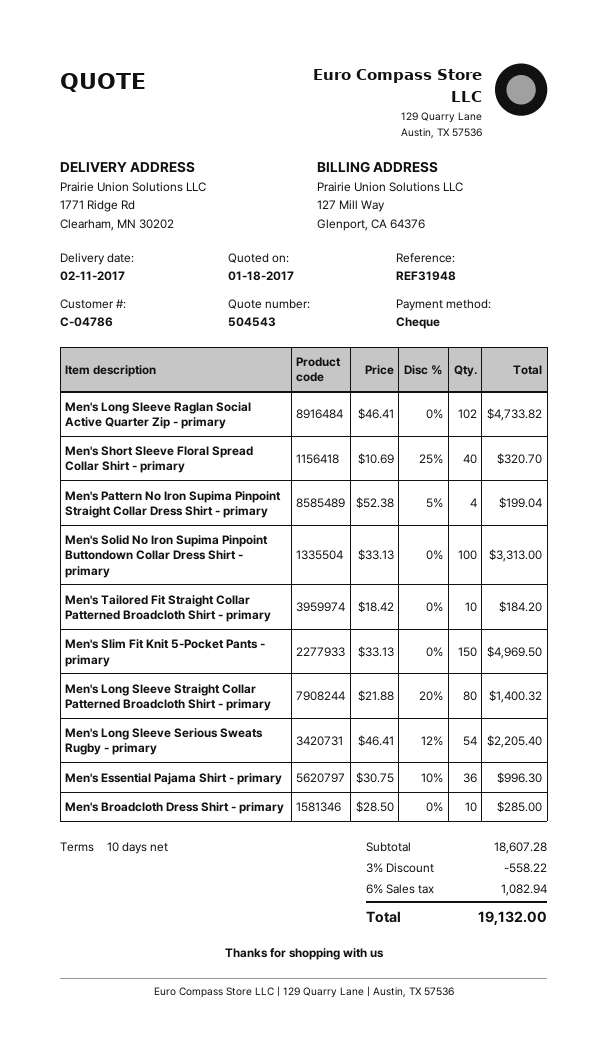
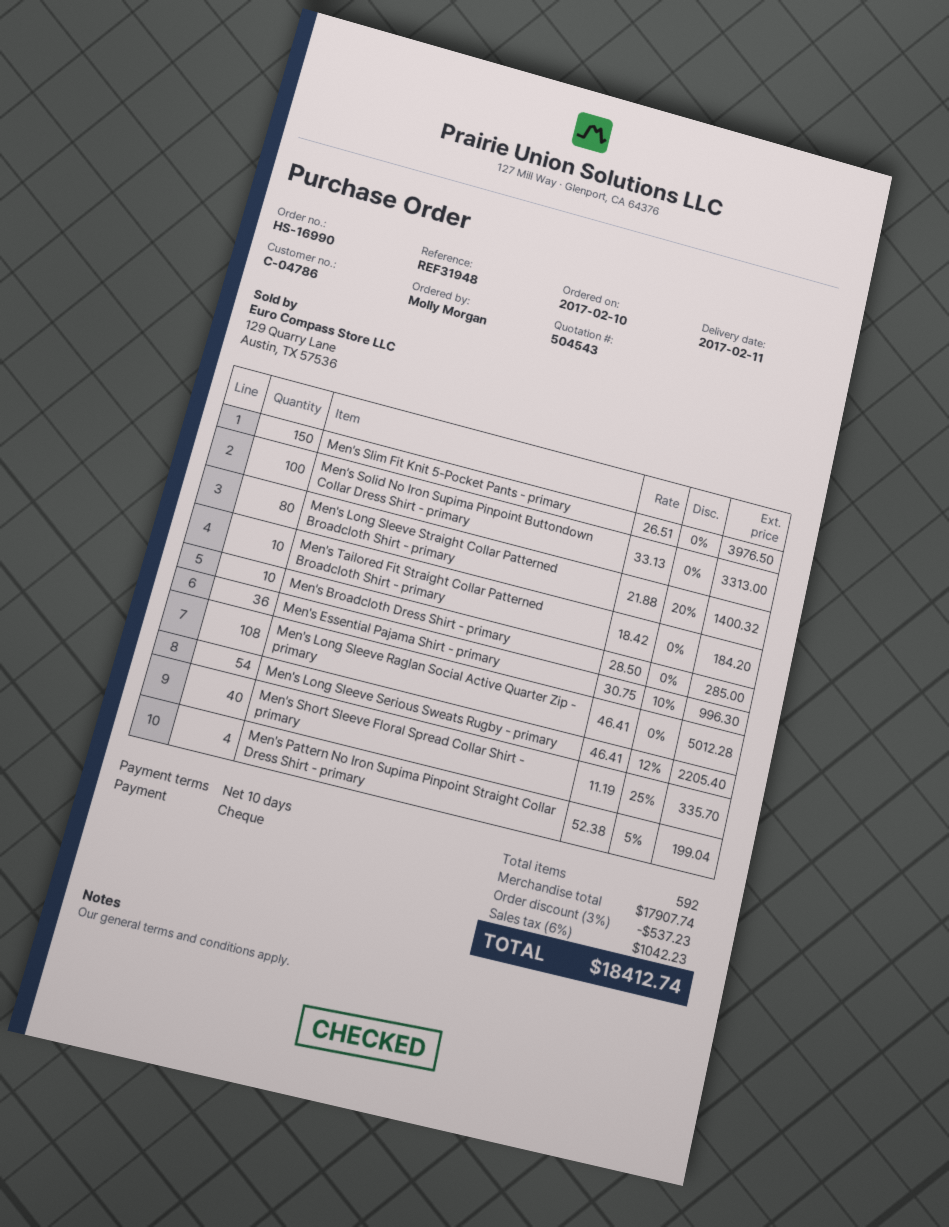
Men's Long Sleeve Raglan Social Active Quarter Zip - primary: 102 x 46.41 = 4733.82 -> 108 x 46.41 = 5012.28
Men's Short Sleeve Floral Spread Collar Shirt - primary: 40 x 10.69 - 25% = 320.70 -> 40 x 11.19 - 25% = 335.70
Men's Slim Fit Knit 5-Pocket Pants - primary: 150 x 33.13 = 4969.50 -> 150 x 26.51 = 3976.50
subtotal: 18607.28 -> 17907.74
discount: 3% = 558.22 -> 3% = 537.23
tax: 6% = 1082.94 -> 6% = 1042.23
total: 19132.00 -> 18412.74

